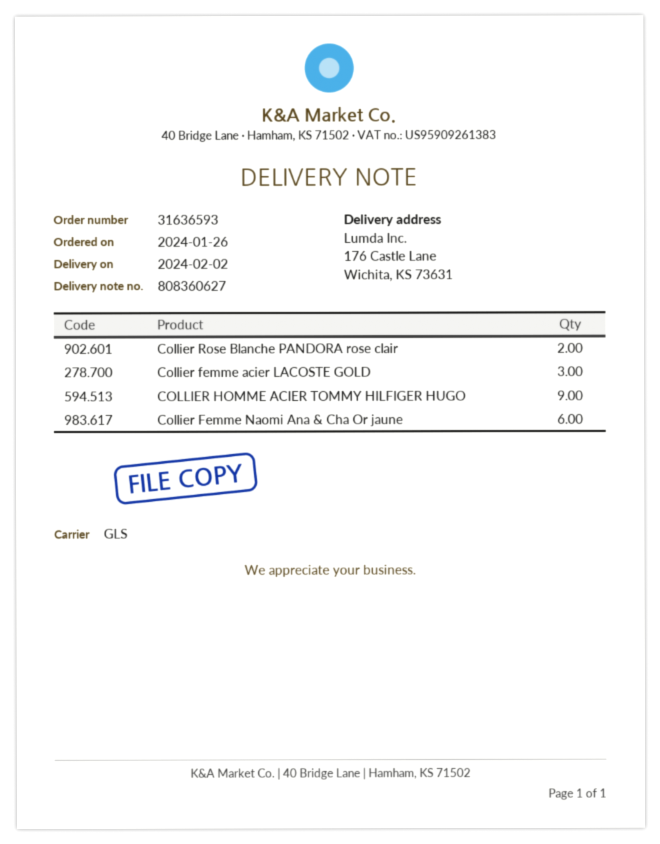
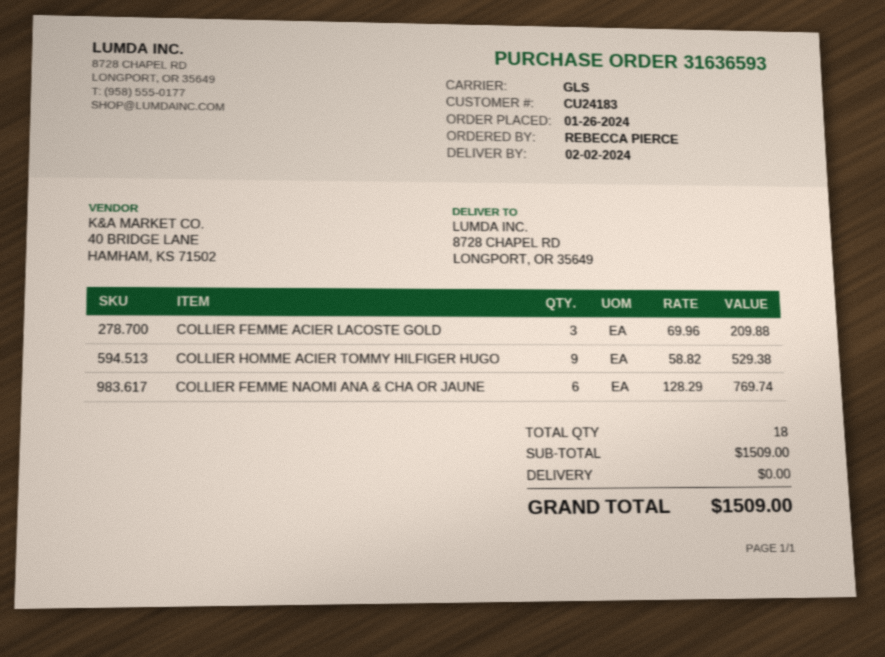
ship to: 176 Castle Lane, Wichita, KS 73631 -> 8728 CHAPEL RD, LONGPORT, OR 35649
Collier Rose Blanche PANDORA rose clair: 2 -> none

